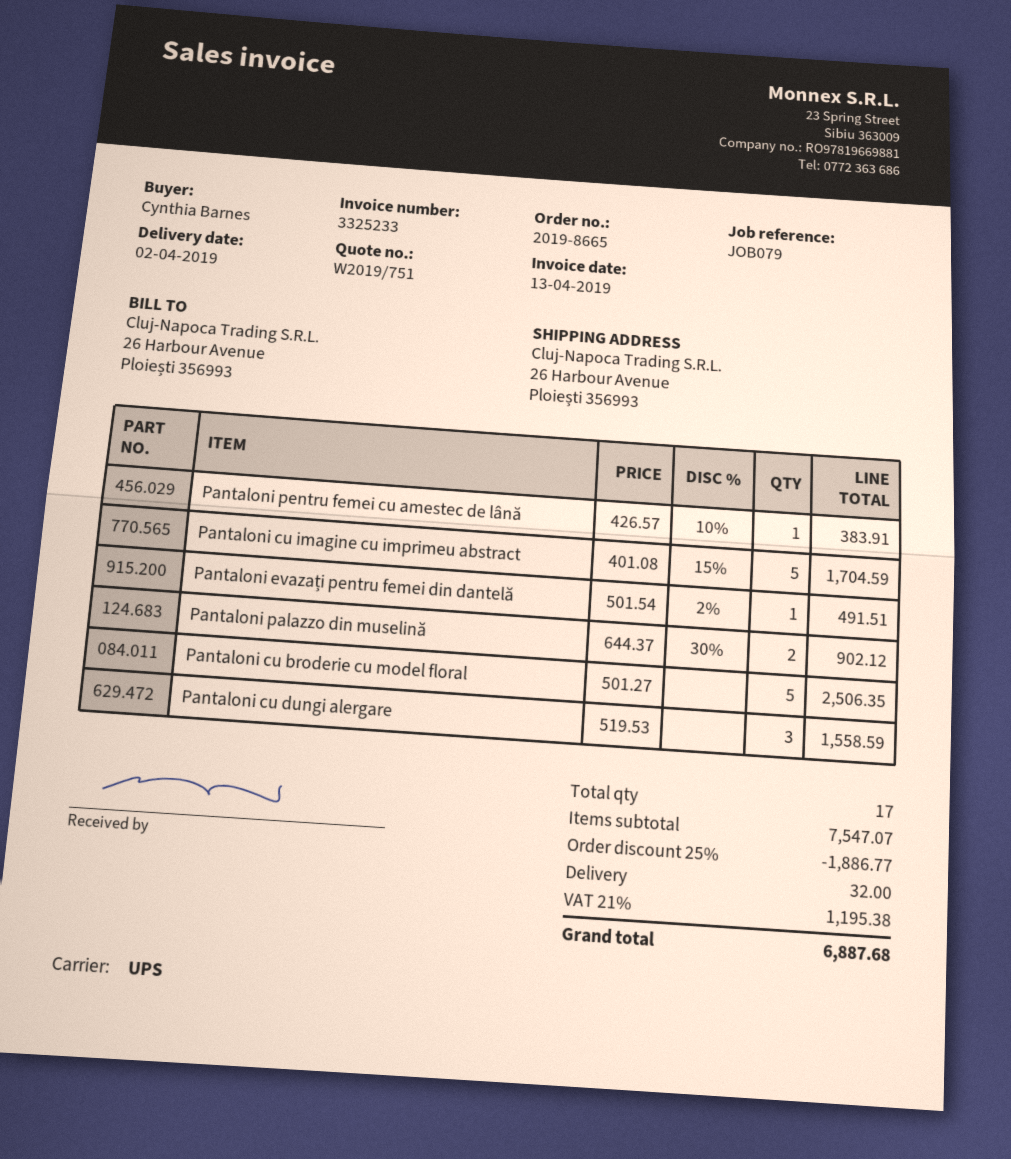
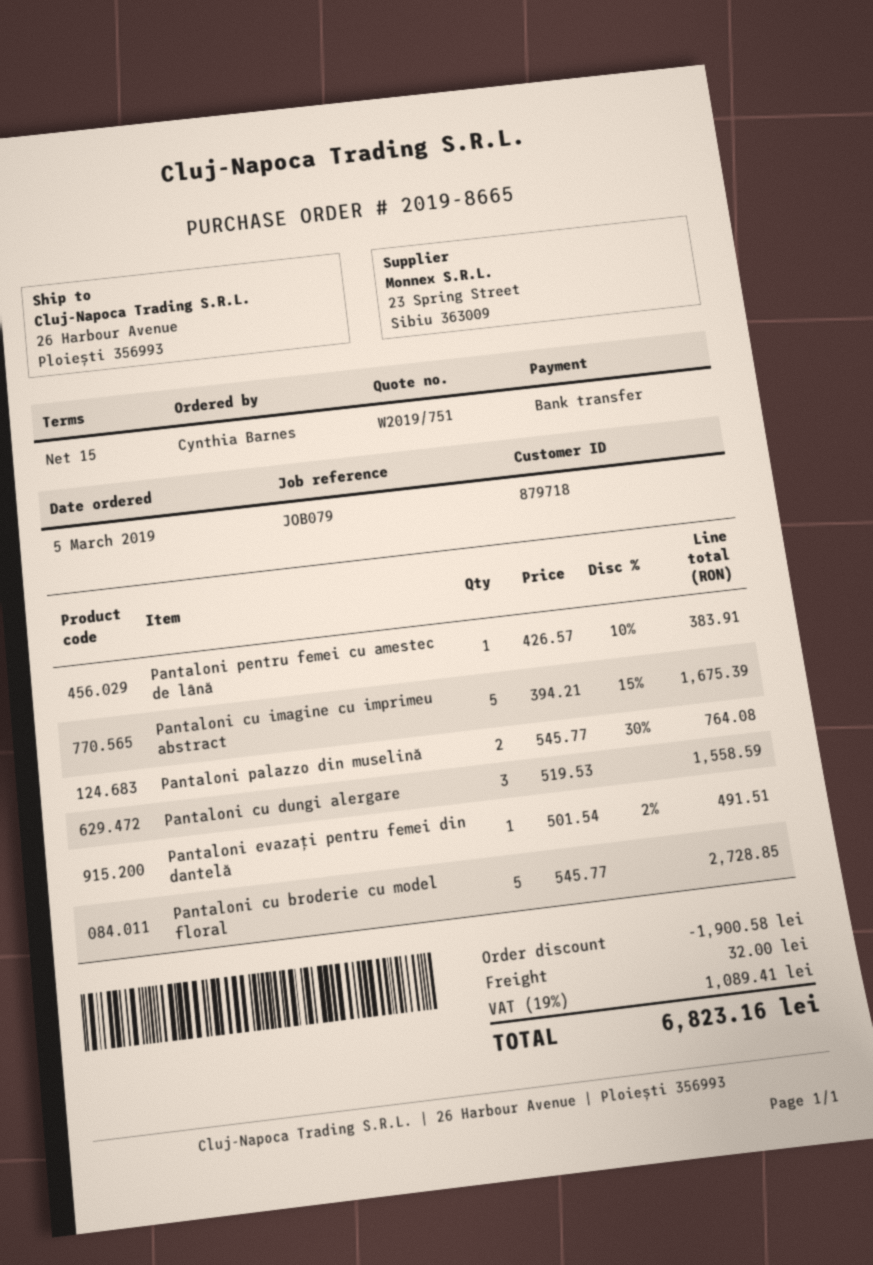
Pantaloni cu imagine cu imprimeu abstract: 5 x 401.08 - 15% = 1704.59 -> 5 x 394.21 - 15% = 1675.39
Pantaloni palazzo din muselină: 2 x 644.37 - 30% = 902.12 -> 2 x 545.77 - 30% = 764.08
Pantaloni cu broderie cu model floral: 5 x 501.27 = 2506.35 -> 5 x 545.77 = 2728.85
discount: 1886.77 -> 1900.58
tax: 21% = 1195.38 -> 19% = 1089.41
total: 6887.68 -> 6823.16

